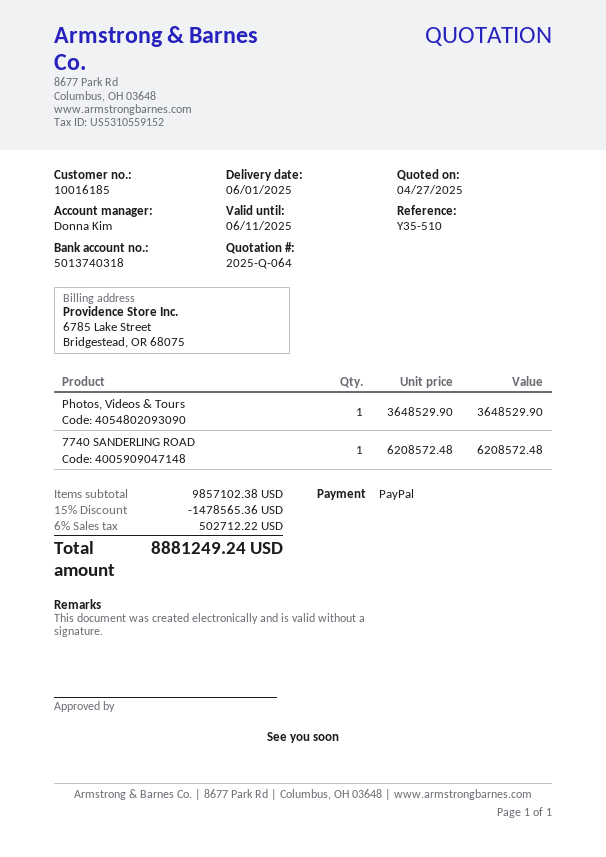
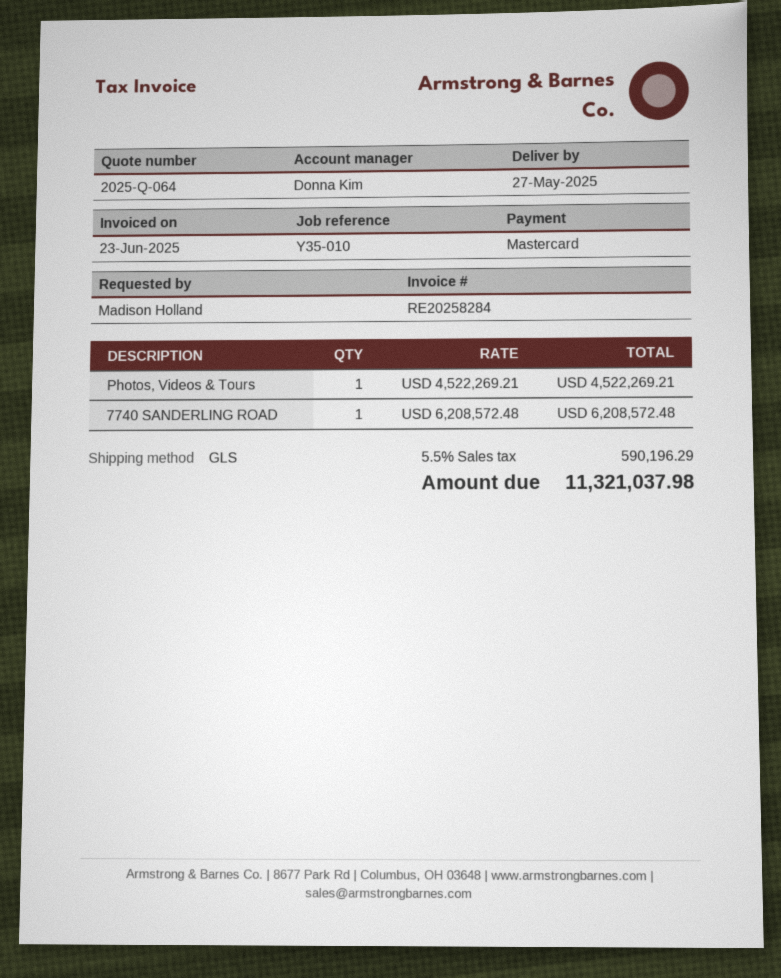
delivery date: 2025-06-01 -> 2025-05-27
reference: Y35-510 -> Y35-010
payment method: PayPal -> Mastercard
Photos, Videos & Tours: 1 x 3648529.90 = 3648529.90 -> 1 x 4522269.21 = 4522269.21
discount: 15% = 1478565.36 -> none
tax: 6% = 502712.22 -> 5.5% = 590196.29
total: 8881249.24 -> 11321037.98

